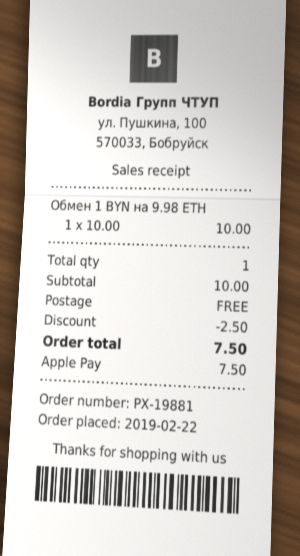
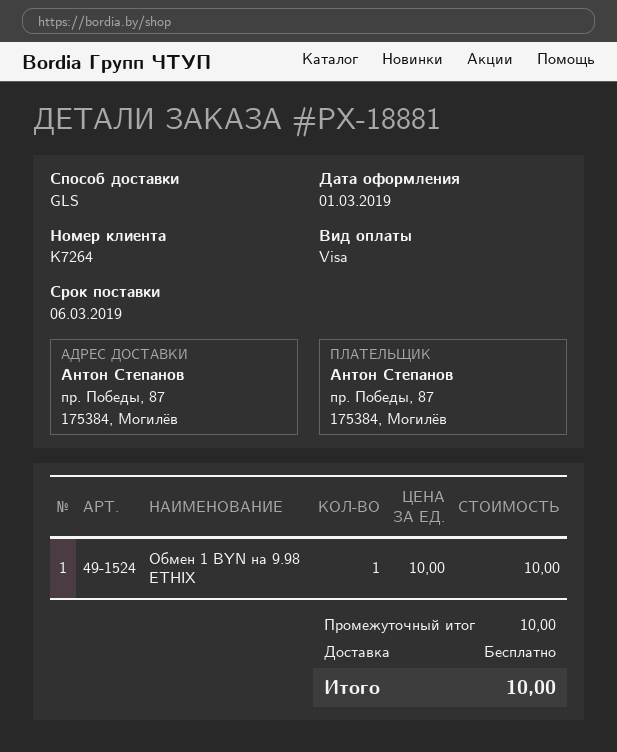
order number: PX-19881 -> PX-18881
order date: 2019-02-22 -> 2019-03-01
payment method: Apple Pay -> Visa
discount: 2.50 -> none
total: 7.50 -> 10.00

